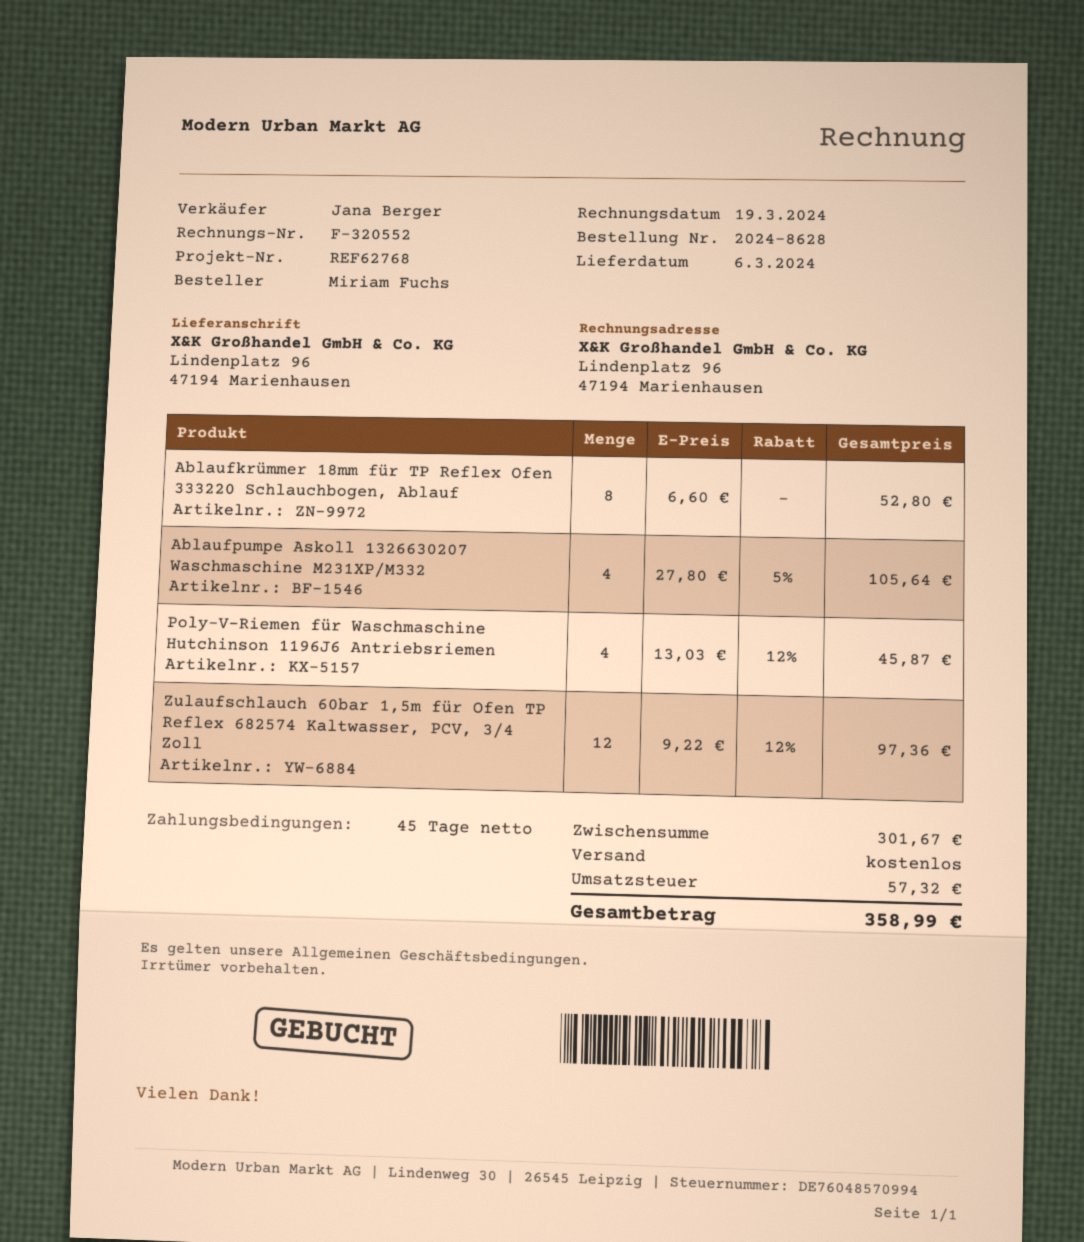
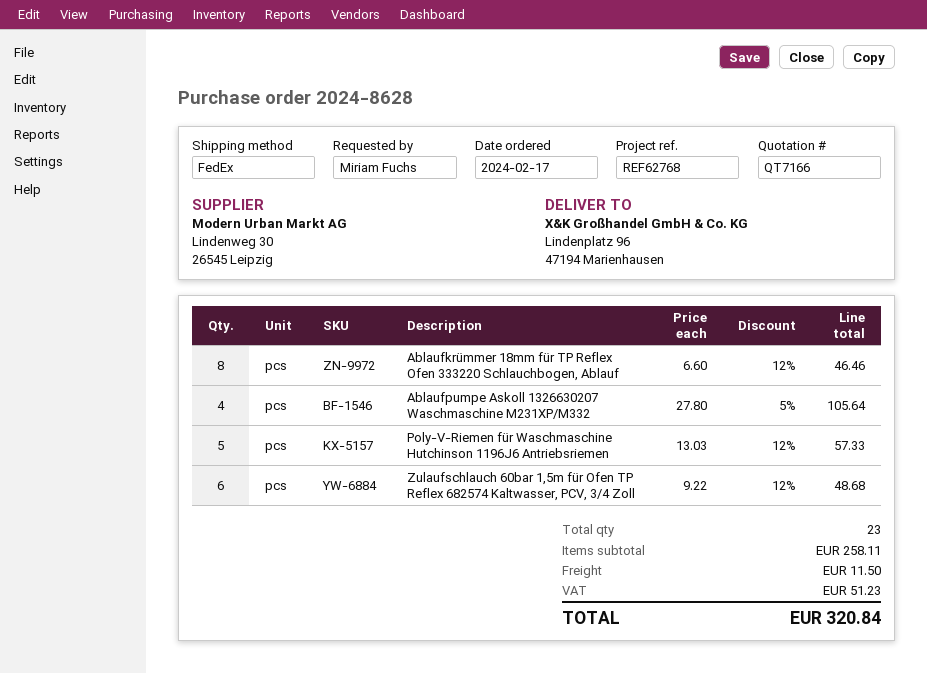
Ablaufkrümmer 18mm für TP Reflex Ofen 333220 Schlauchbogen, Ablauf: 8 x 6.60 = 52.80 -> 8 x 6.60 - 12% = 46.46
Poly-V-Riemen für Waschmaschine Hutchinson 1196J6 Antriebsriemen: 4 x 13.03 - 12% = 45.87 -> 5 x 13.03 - 12% = 57.33
Zulaufschlauch 60bar 1,5m für Ofen TP Reflex 682574 Kaltwasser, PCV, 3/4 Zoll: 12 x 9.22 - 12% = 97.36 -> 6 x 9.22 - 12% = 48.68
subtotal: 301.67 -> 258.11
shipping: 0.00 -> 11.50
tax: 57.32 -> 51.23
total: 358.99 -> 320.84

